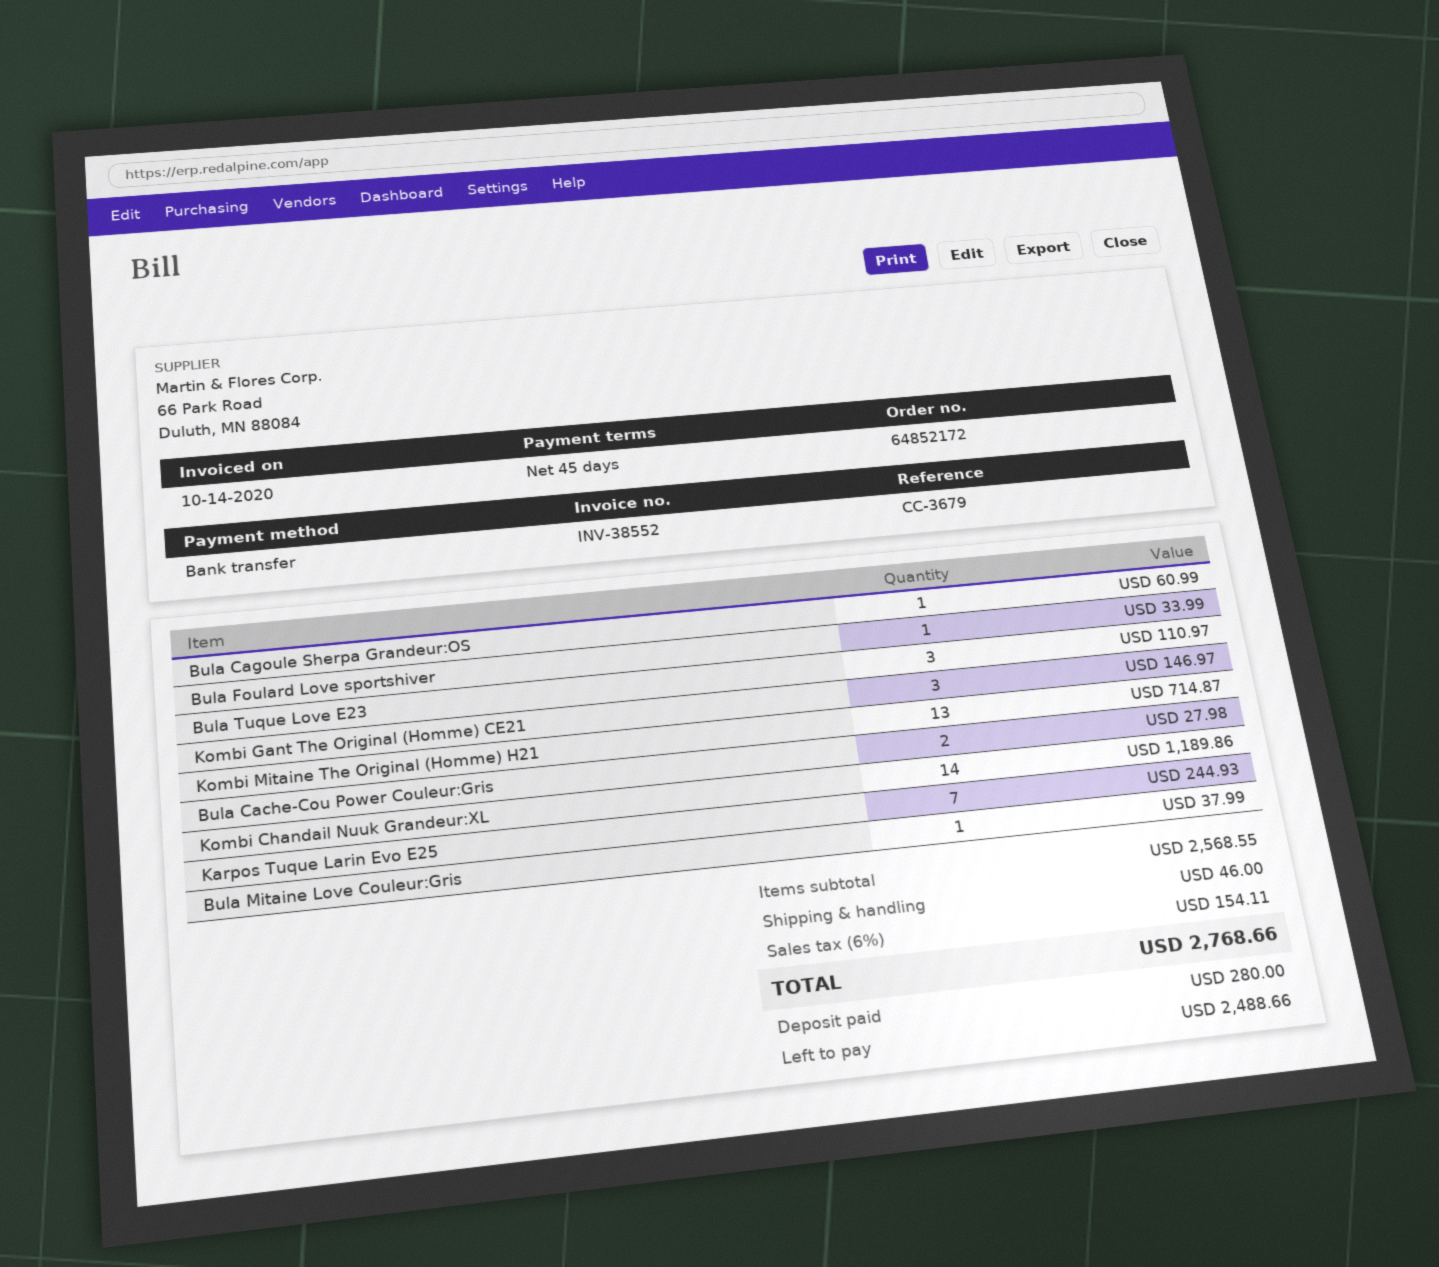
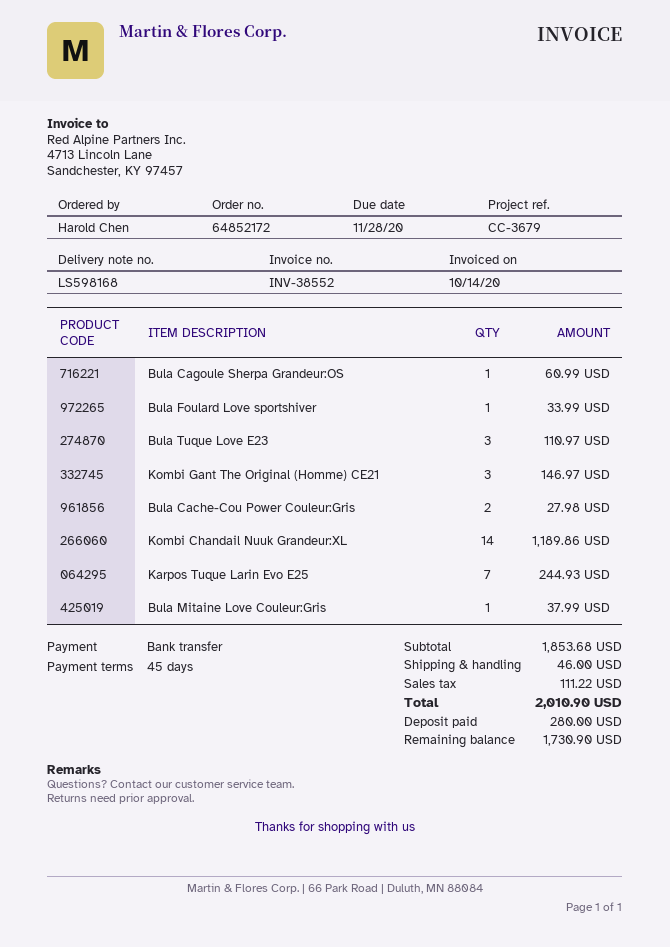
Kombi Mitaine The Original (Homme) H21: 13 for 714.87 -> none
subtotal: 2568.55 -> 1853.68
tax: 154.11 -> 111.22
total: 2768.66 -> 2010.90
balance: 2488.66 -> 1730.90

